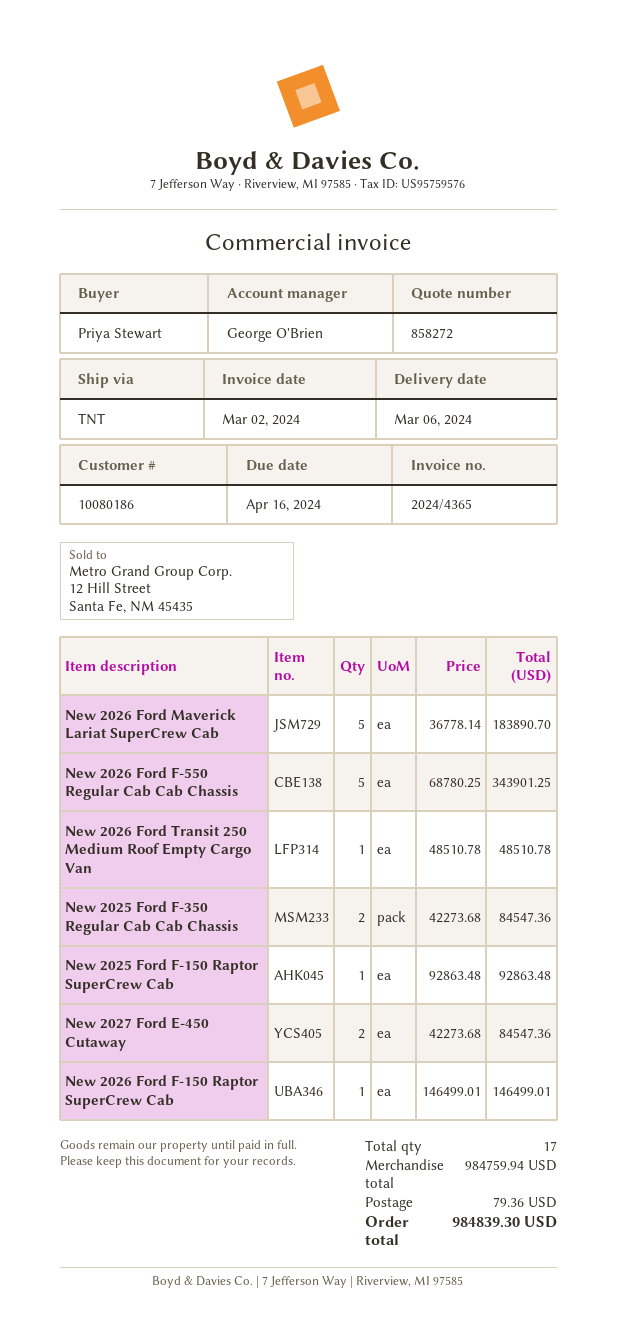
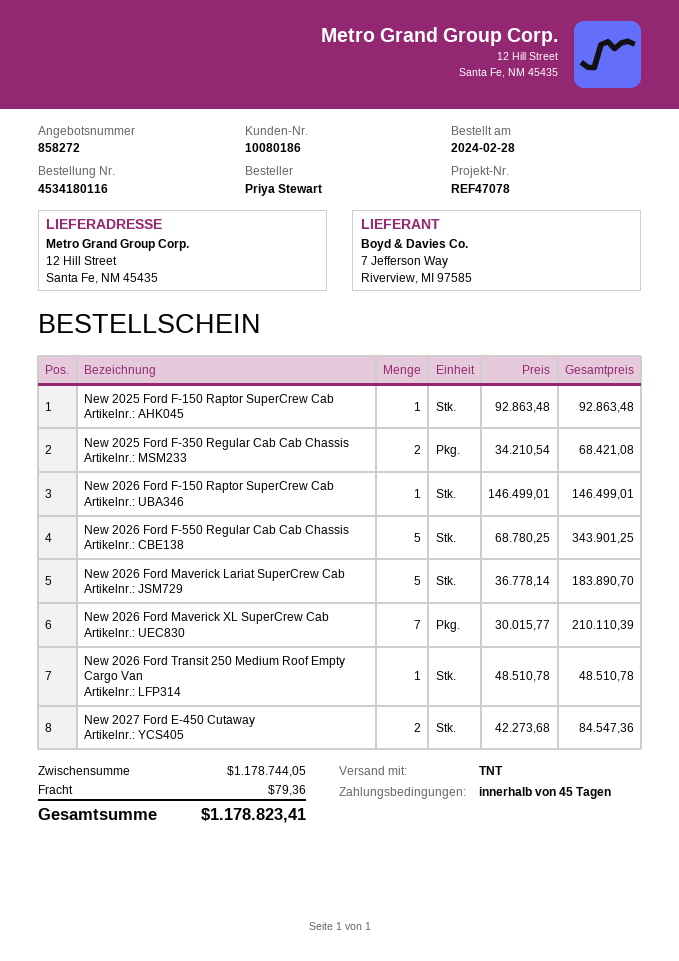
New 2025 Ford F-350 Regular Cab Cab Chassis: 2 x 42273.68 = 84547.36 -> 2 x 34210.54 = 68421.08
New 2026 Ford Maverick XL SuperCrew Cab: none -> 7 x 30015.77 = 210110.39
subtotal: 984759.94 -> 1178744.05
total: 984839.30 -> 1178823.41

